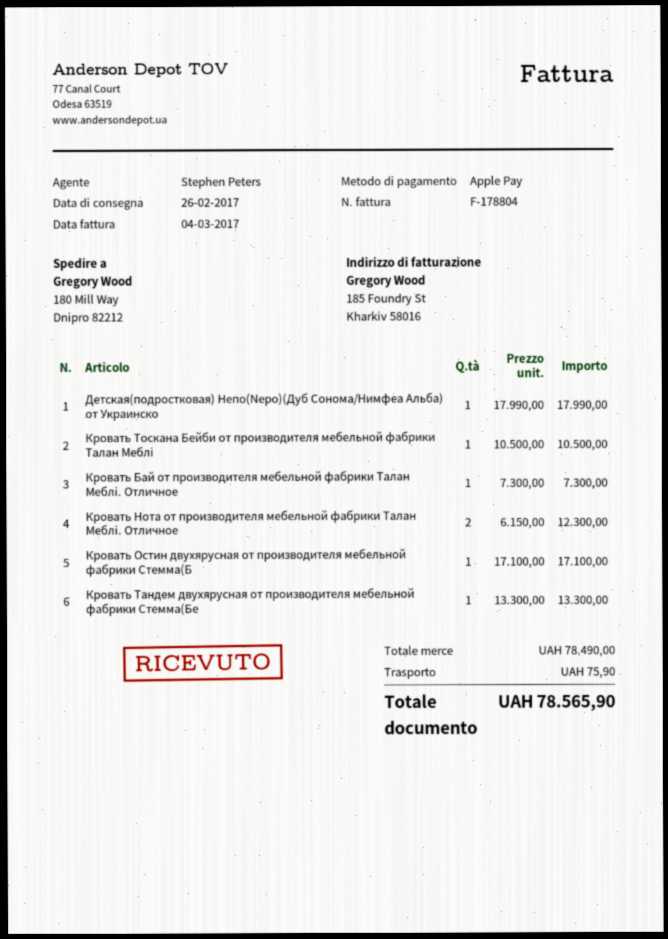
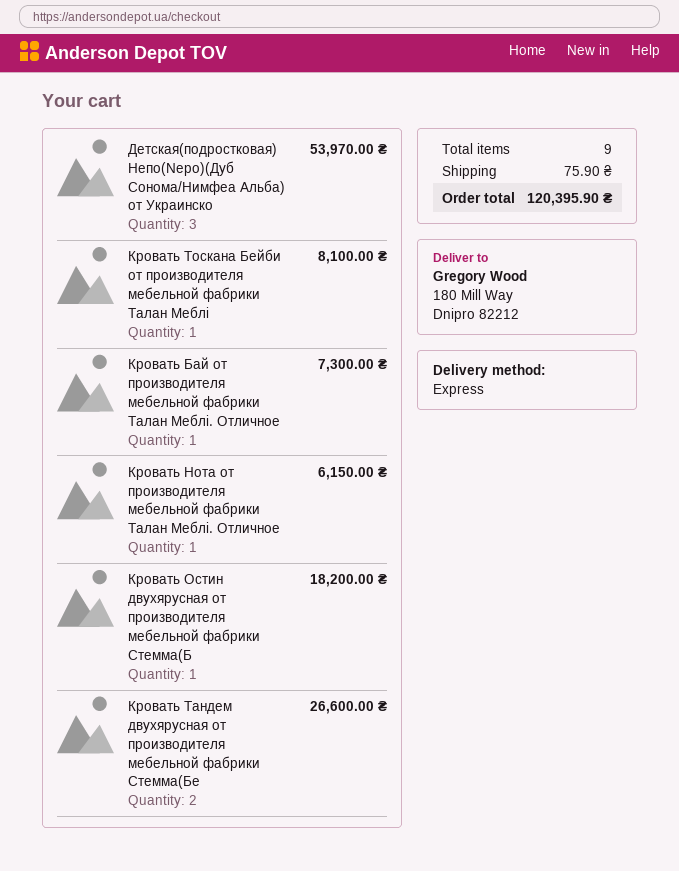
Детская(подростковая) Непо(Nepo)(Дуб Сонома/Нимфеа Альба) от Украинско: 1 for 17990.00 -> 3 for 53970.00
Кровать Тоскана Бейби от производителя мебельной фабрики Талан Меблi: 1 for 10500.00 -> 1 for 8100.00
Кровать Нота от производителя мебельной фабрики Талан Меблi. Отличное: 2 for 12300.00 -> 1 for 6150.00
Кровать Остин двухярусная от производителя мебельной фабрики Стемма(Б: 1 for 17100.00 -> 1 for 18200.00
Кровать Тандем двухярусная от производителя мебельной фабрики Стемма(Бе: 1 for 13300.00 -> 2 for 26600.00
total: 78565.90 -> 120395.90

